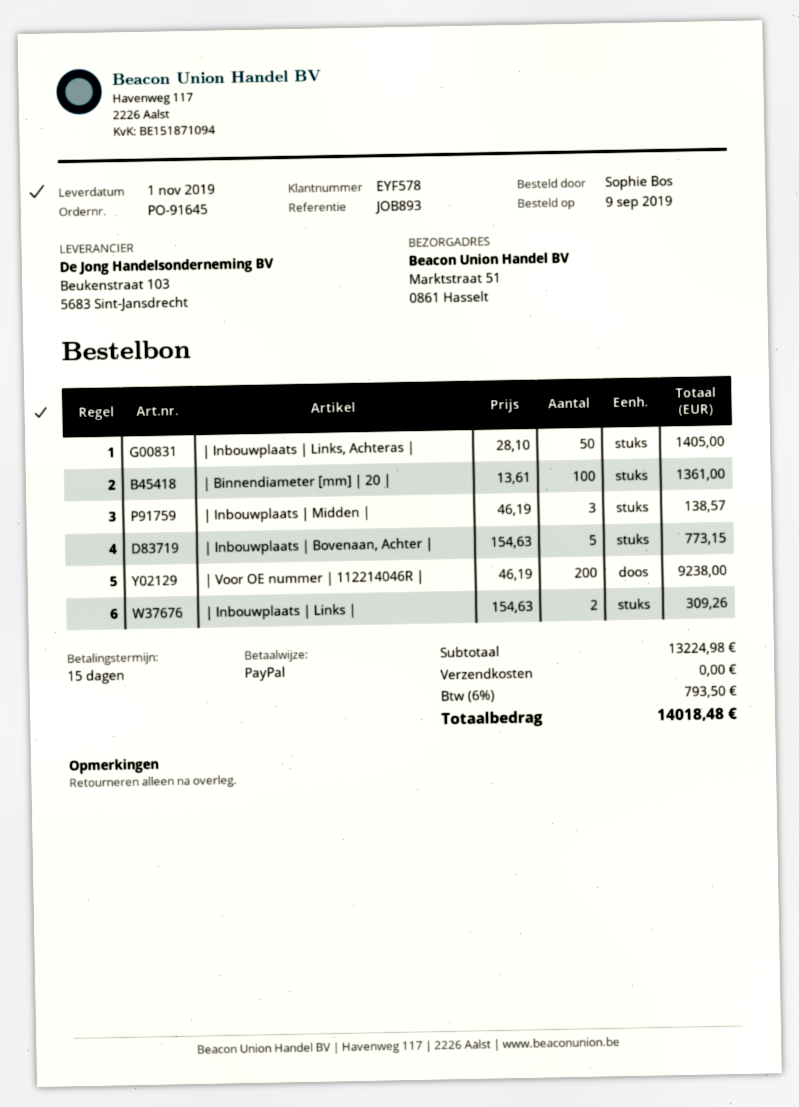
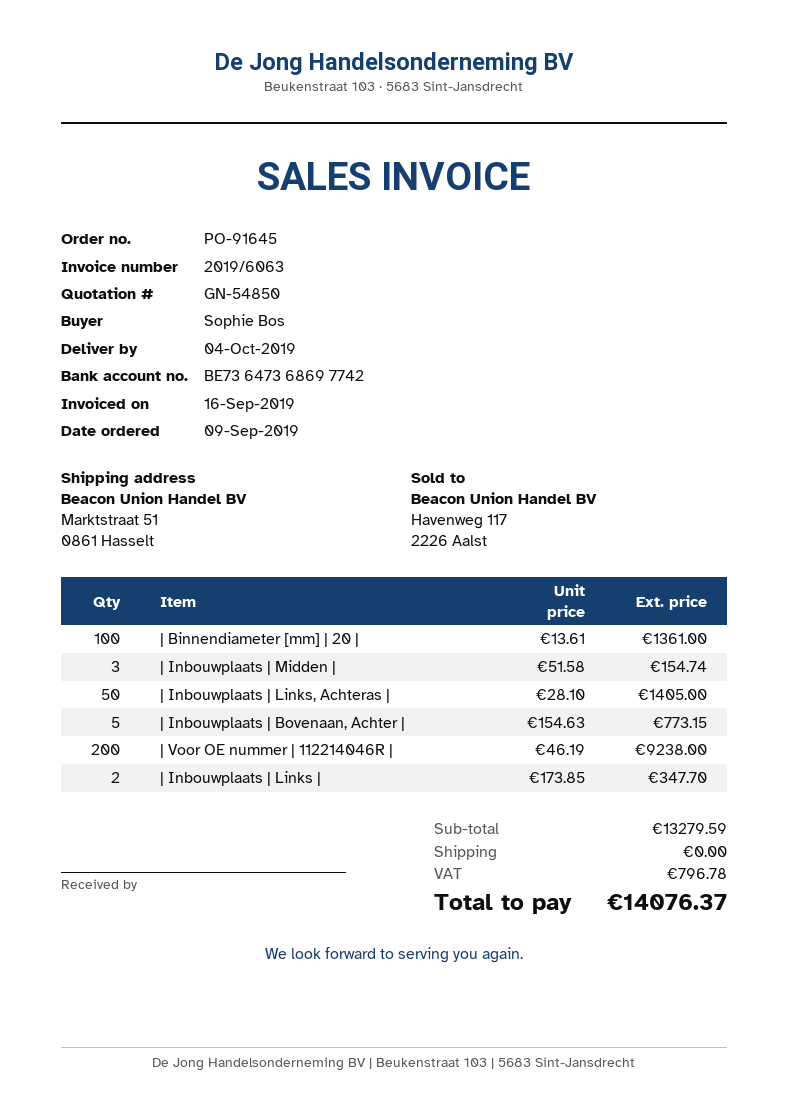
delivery date: 2019-11-01 -> 2019-10-04
| Inbouwplaats | Midden |: 3 x 46.19 = 138.57 -> 3 x 51.58 = 154.74
| Inbouwplaats | Links |: 2 x 154.63 = 309.26 -> 2 x 173.85 = 347.70
subtotal: 13224.98 -> 13279.59
tax: 793.50 -> 796.78
total: 14018.48 -> 14076.37

